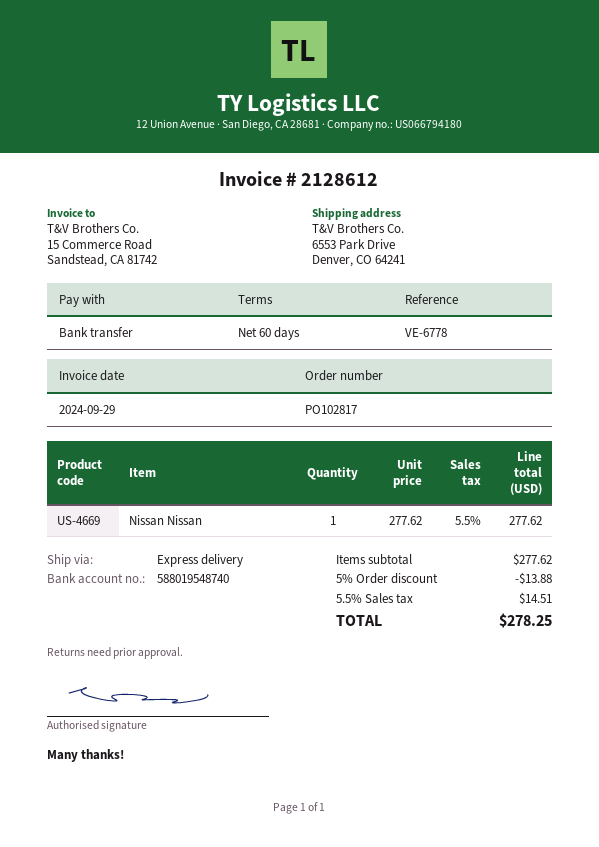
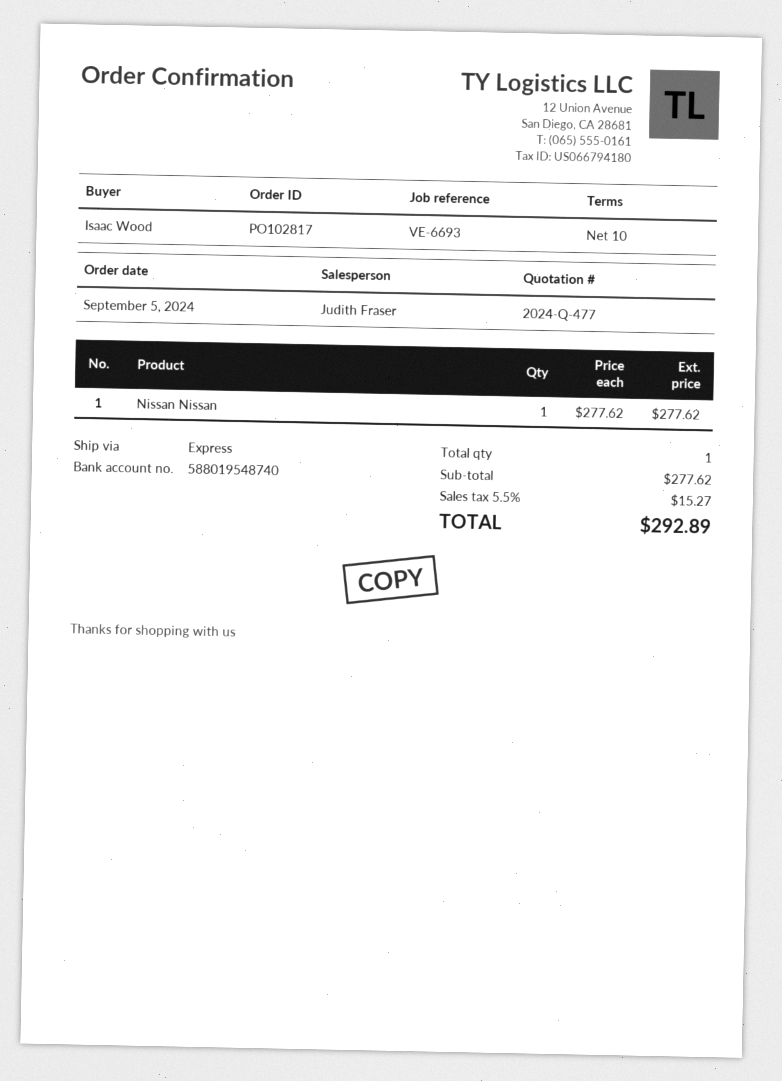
payment terms: 60 days -> 10 days
reference: VE-6778 -> VE-6693
discount: 5% = 13.88 -> none
tax: 5.5% = 14.51 -> 5.5% = 15.27
total: 278.25 -> 292.89

